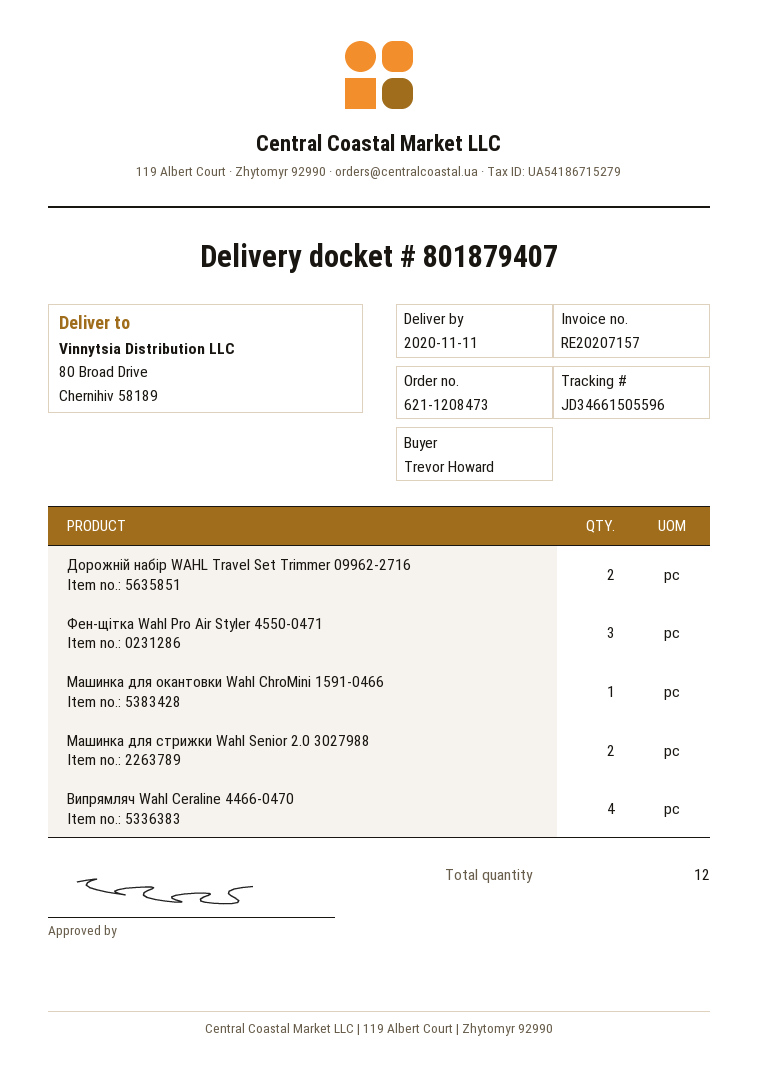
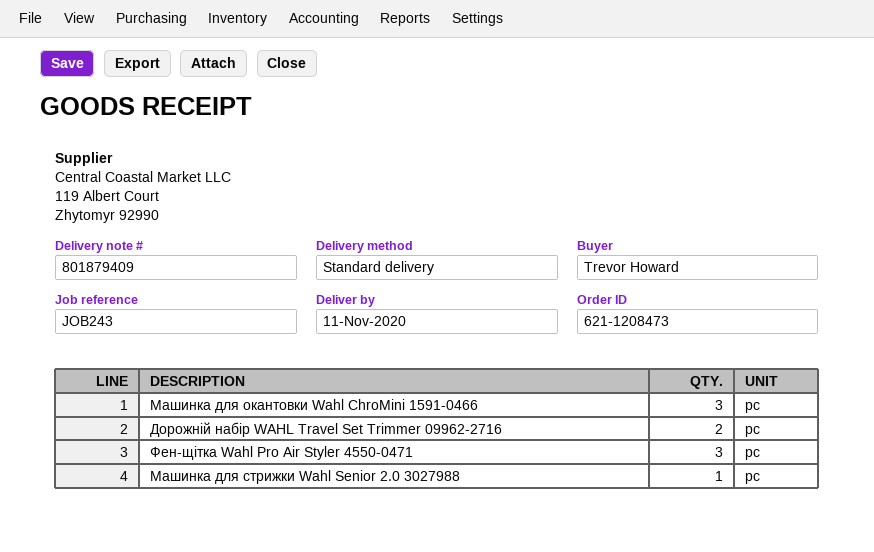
delivery note number: 801879407 -> 801879409
Машинка для окантовки Wahl ChroMini 1591-0466: 1 -> 3
Машинка для стрижки Wahl Senior 2.0 3027988: 2 -> 1
Випрямляч Wahl Ceraline 4466-0470: 4 -> none

